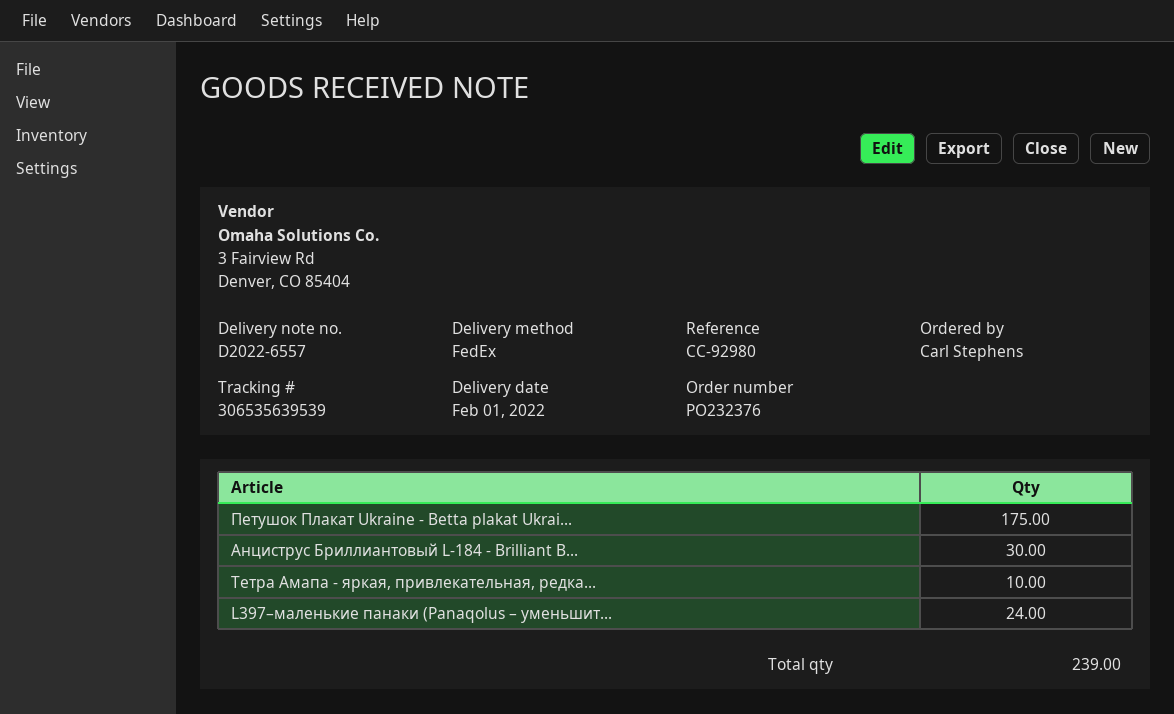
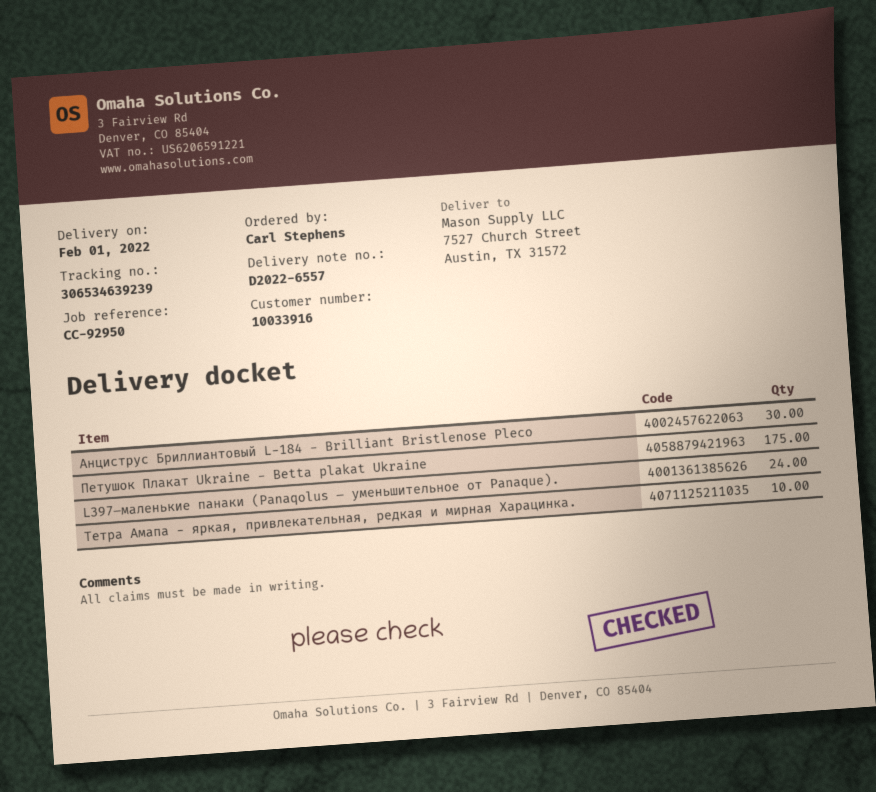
reference: CC-92980 -> CC-92950
tracking number: 306535639539 -> 306534639239

